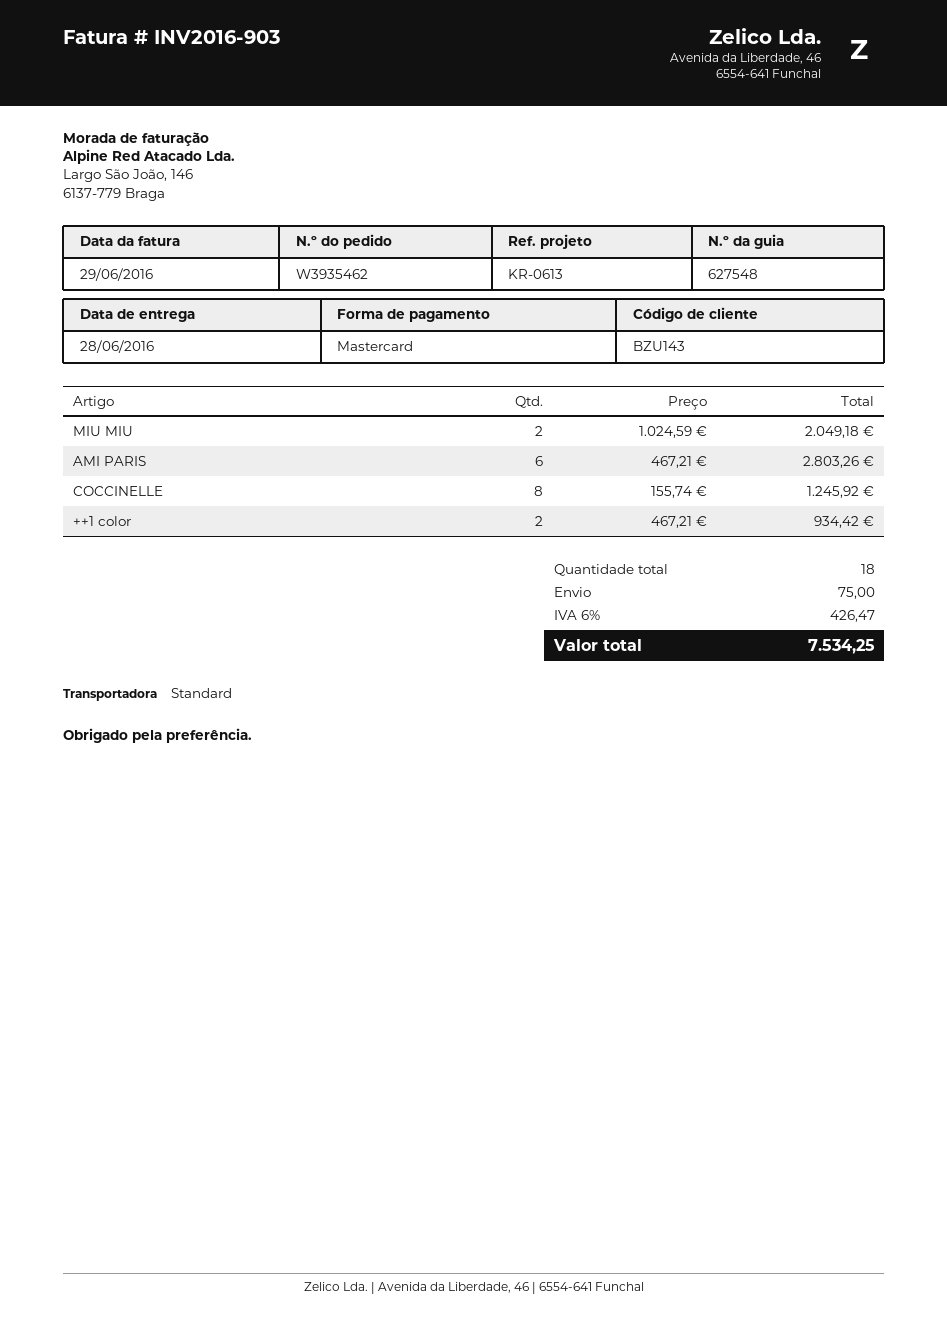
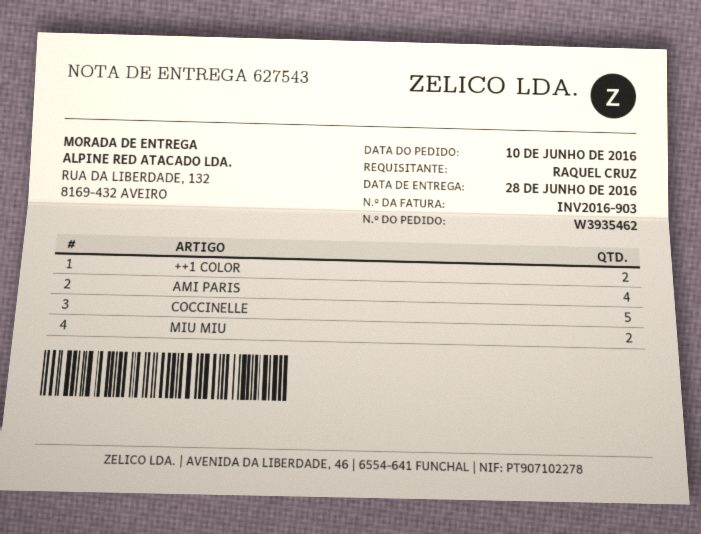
delivery note number: 627548 -> 627543
AMI PARIS: 6 -> 4
COCCINELLE: 8 -> 5

